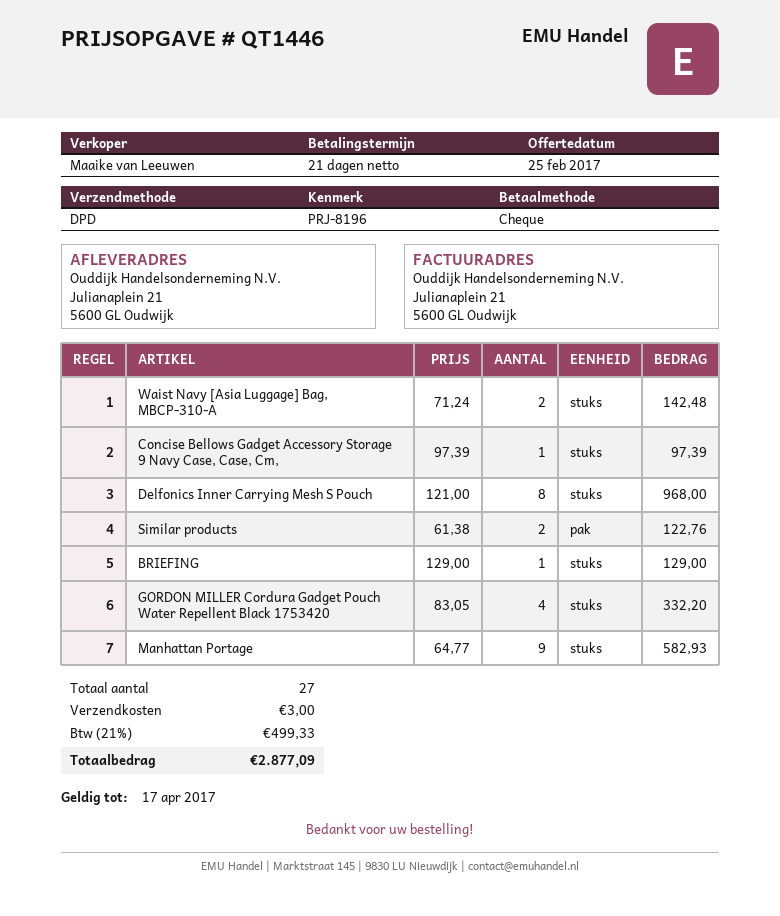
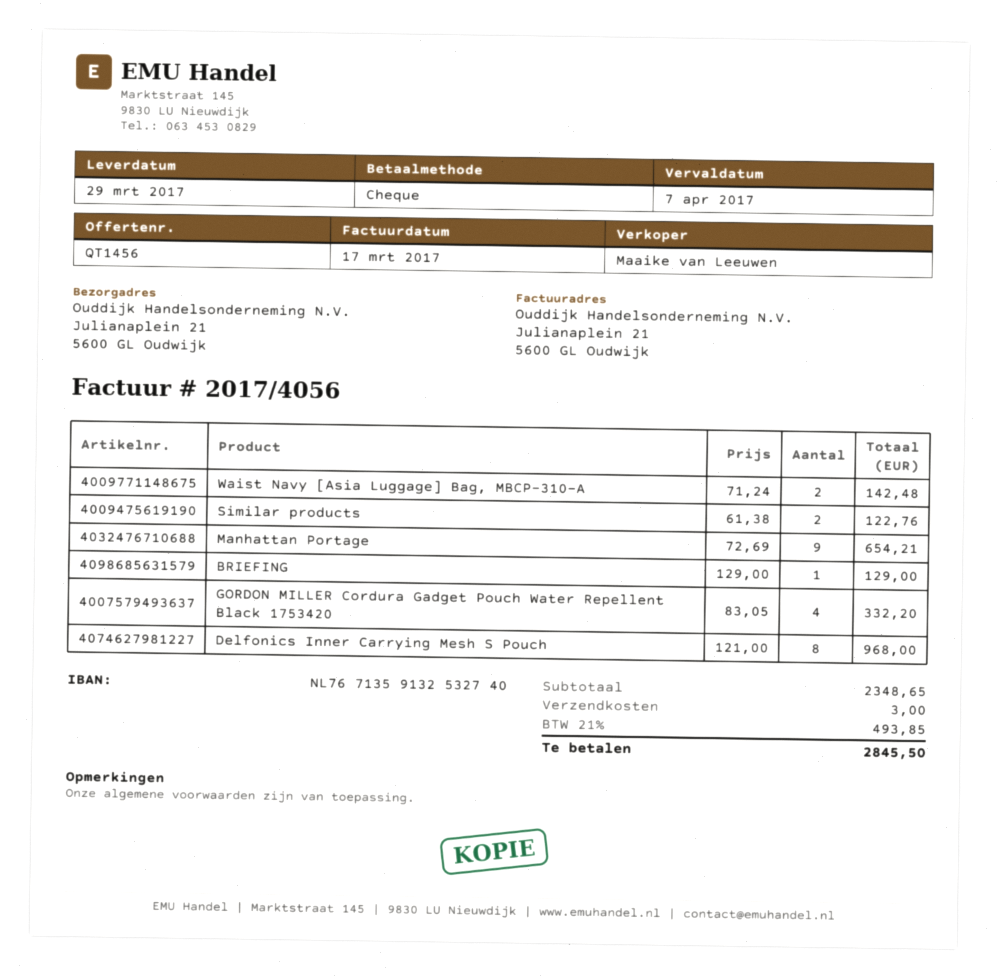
quote number: QT1446 -> QT1456
Concise Bellows Gadget Accessory Storage 9 Navy Case, Case, Cm,: 1 x 97.39 = 97.39 -> none
Manhattan Portage: 9 x 64.77 = 582.93 -> 9 x 72.69 = 654.21
tax: 21% = 499.33 -> 21% = 493.85
total: 2877.09 -> 2845.50

